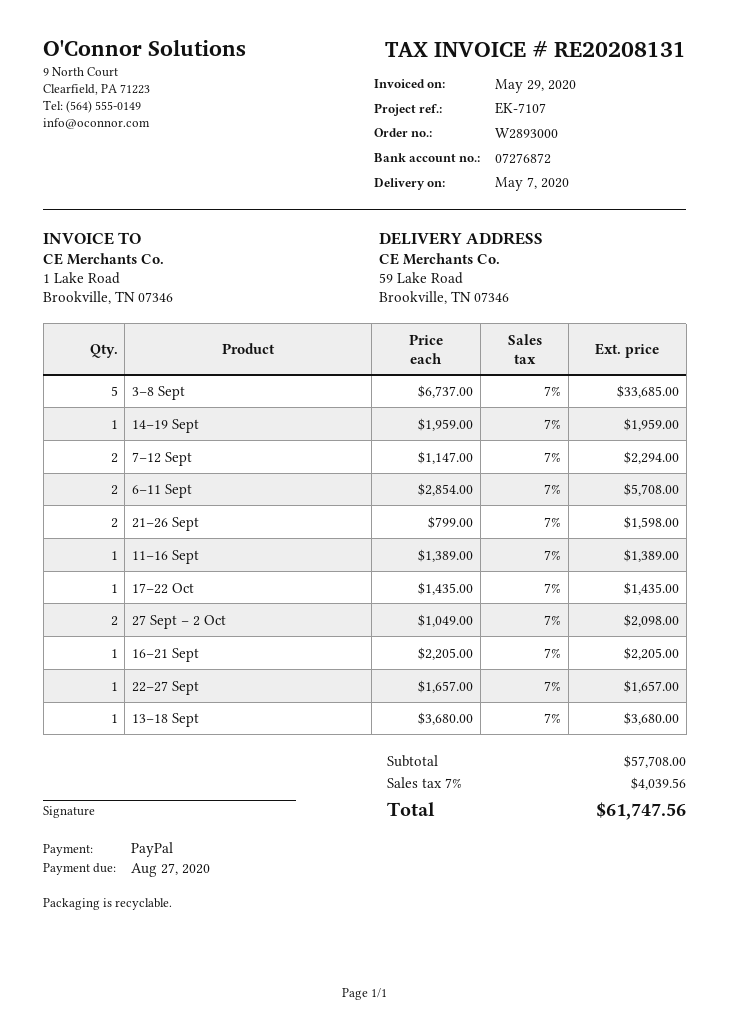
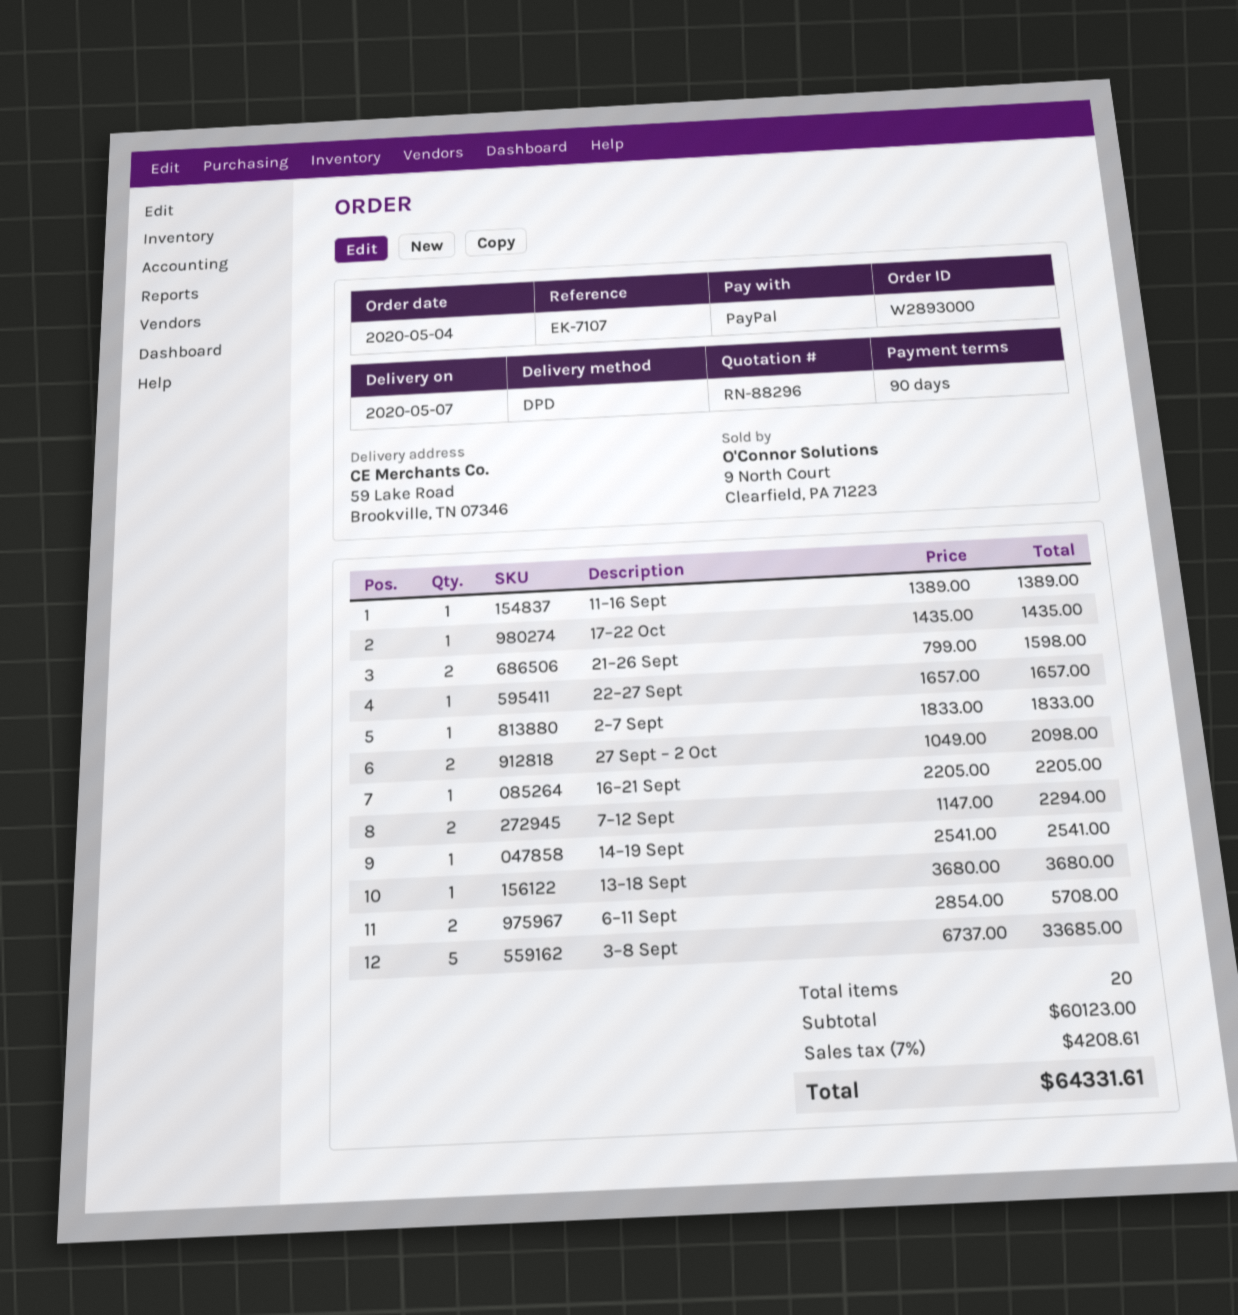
14–19 Sept: 1 x 1959.00 = 1959.00 -> 1 x 2541.00 = 2541.00
2–7 Sept: none -> 1 x 1833.00 = 1833.00
subtotal: 57708.00 -> 60123.00
tax: 7% = 4039.56 -> 7% = 4208.61
total: 61747.56 -> 64331.61

